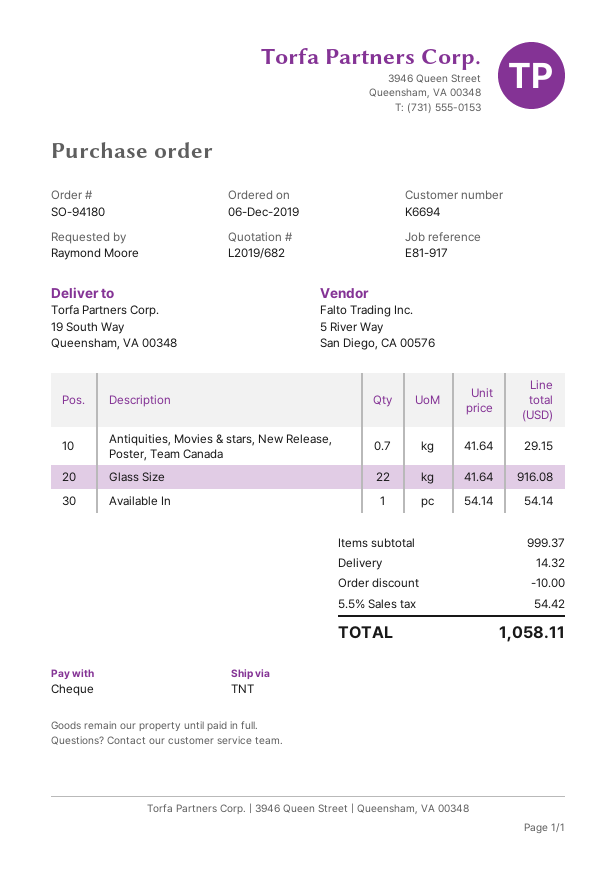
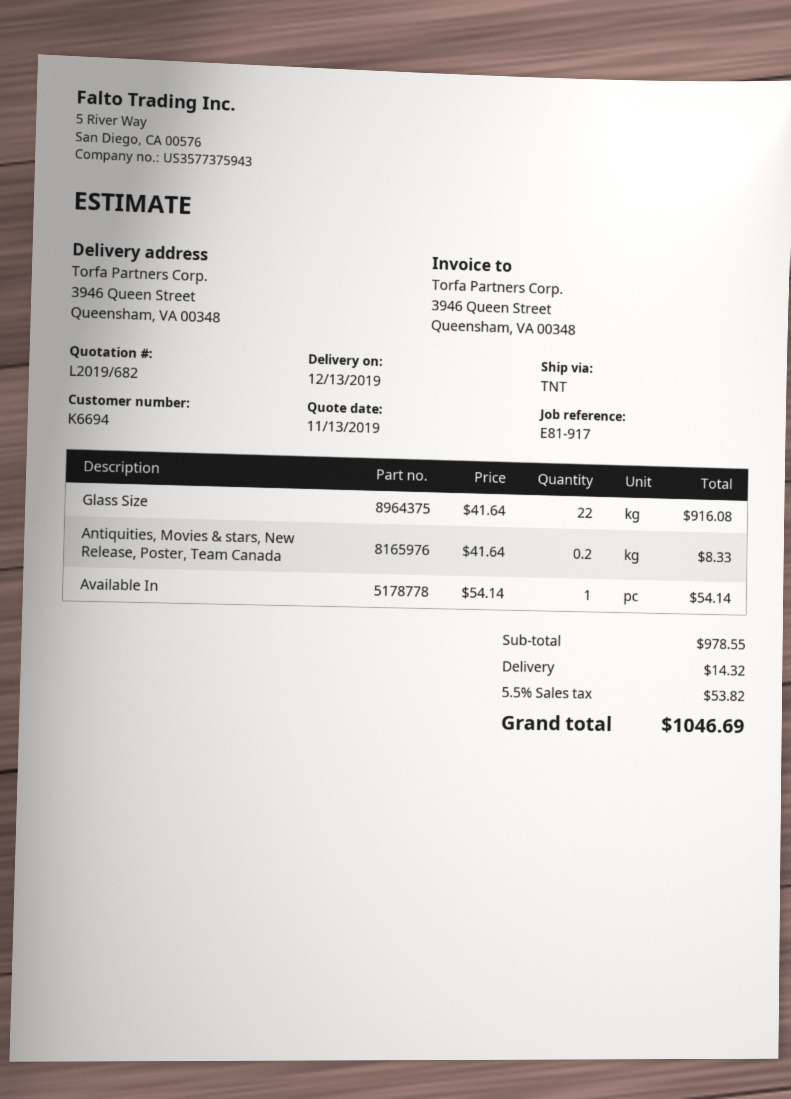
ship to: 19 South Way, Queensham, VA 00348 -> 3946 Queen Street, Queensham, VA 00348
Antiquities, Movies & stars, New Release, Poster, Team Canada: 0.7 x 41.64 = 29.15 -> 0.2 x 41.64 = 8.33
subtotal: 999.37 -> 978.55
discount: 10.00 -> none
tax: 5.5% = 54.42 -> 5.5% = 53.82
total: 1058.11 -> 1046.69

